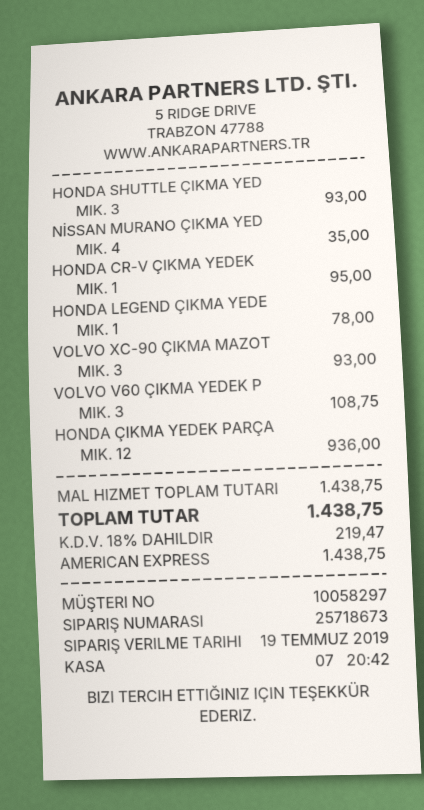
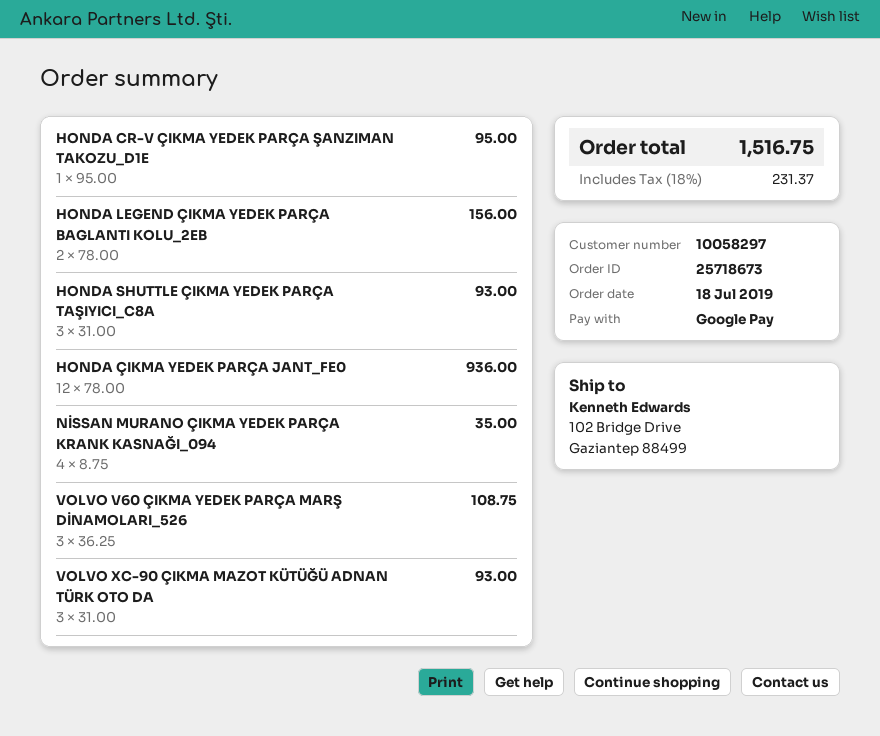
order date: 2019-07-19 -> 2019-07-18
payment method: American Express -> Google Pay
HONDA LEGEND ÇIKMA YEDE: 1 for 78.00 -> 2 for 156.00
tax: 18% = 219.47 -> 18% = 231.37
total: 1438.75 -> 1516.75

